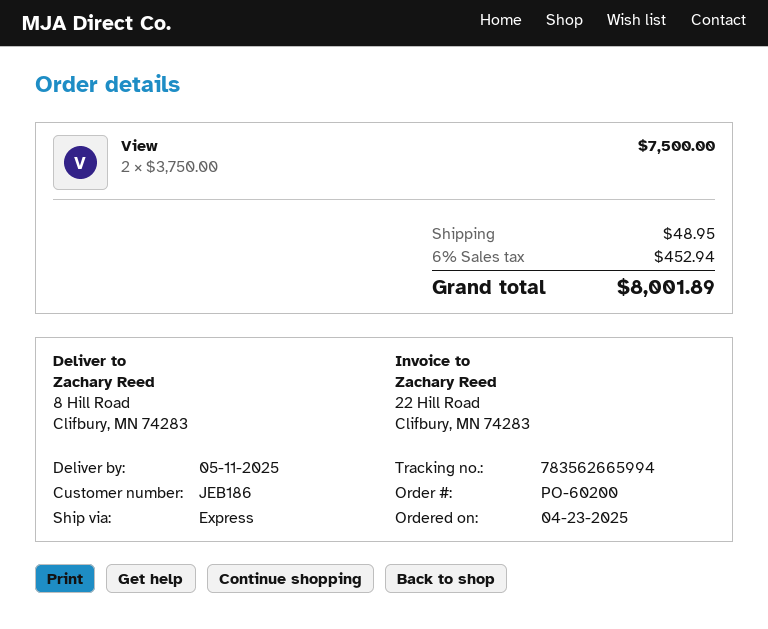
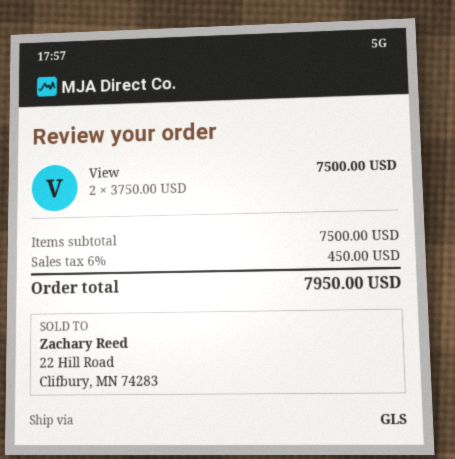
shipping method: express -> GLS
shipping: 48.95 -> none
tax: 6% = 452.94 -> 6% = 450.00
total: 8001.89 -> 7950.00

